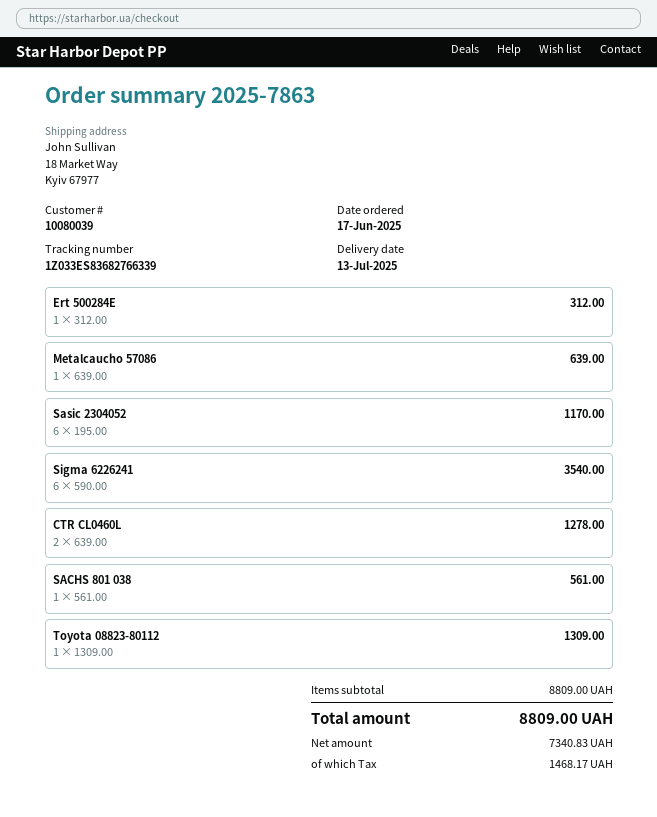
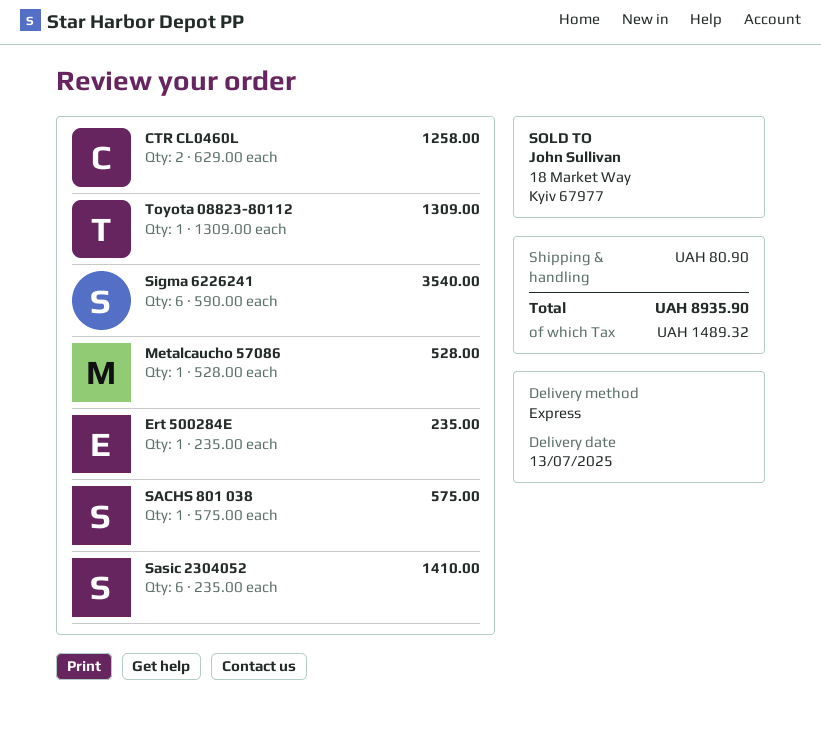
Ert 500284E: 1 x 312.00 = 312.00 -> 1 x 235.00 = 235.00
Metalcaucho 57086: 1 x 639.00 = 639.00 -> 1 x 528.00 = 528.00
Sasic 2304052: 6 x 195.00 = 1170.00 -> 6 x 235.00 = 1410.00
CTR CL0460L: 2 x 639.00 = 1278.00 -> 2 x 629.00 = 1258.00
SACHS 801 038: 1 x 561.00 = 561.00 -> 1 x 575.00 = 575.00
shipping: none -> 80.90
tax: 1468.17 -> 1489.32
total: 8809.00 -> 8935.90

